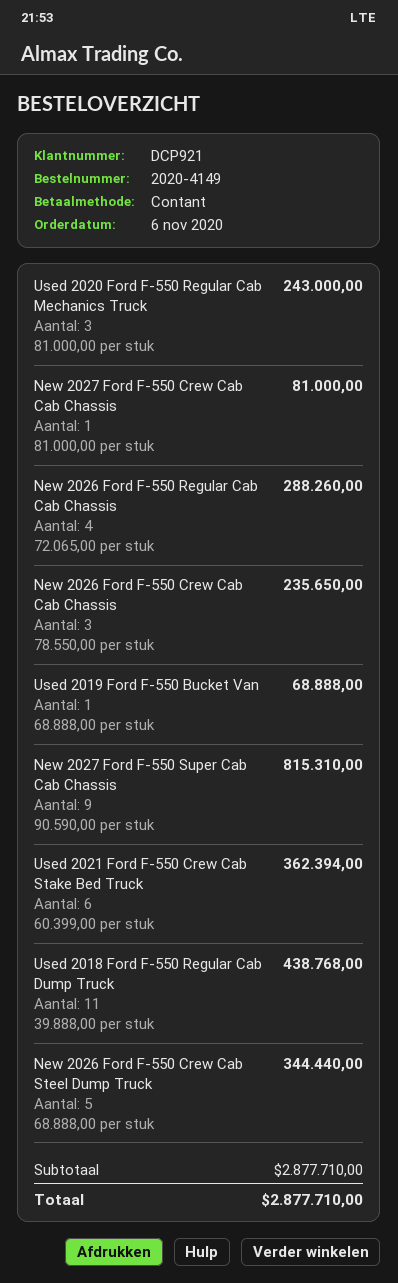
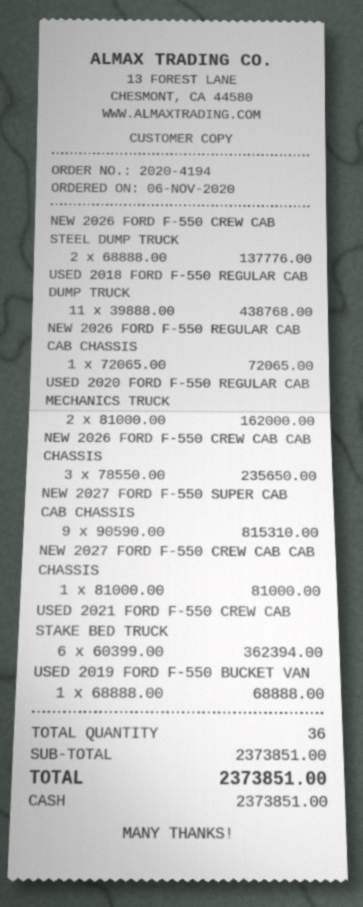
order number: 2020-4149 -> 2020-4194
Used 2020 Ford F-550 Regular Cab Mechanics Truck: 3 x 81000.00 = 243000.00 -> 2 x 81000.00 = 162000.00
New 2026 Ford F-550 Regular Cab Cab Chassis: 4 x 72065.00 = 288260.00 -> 1 x 72065.00 = 72065.00
New 2026 Ford F-550 Crew Cab Steel Dump Truck: 5 x 68888.00 = 344440.00 -> 2 x 68888.00 = 137776.00
subtotal: 2877710.00 -> 2373851.00
total: 2877710.00 -> 2373851.00

